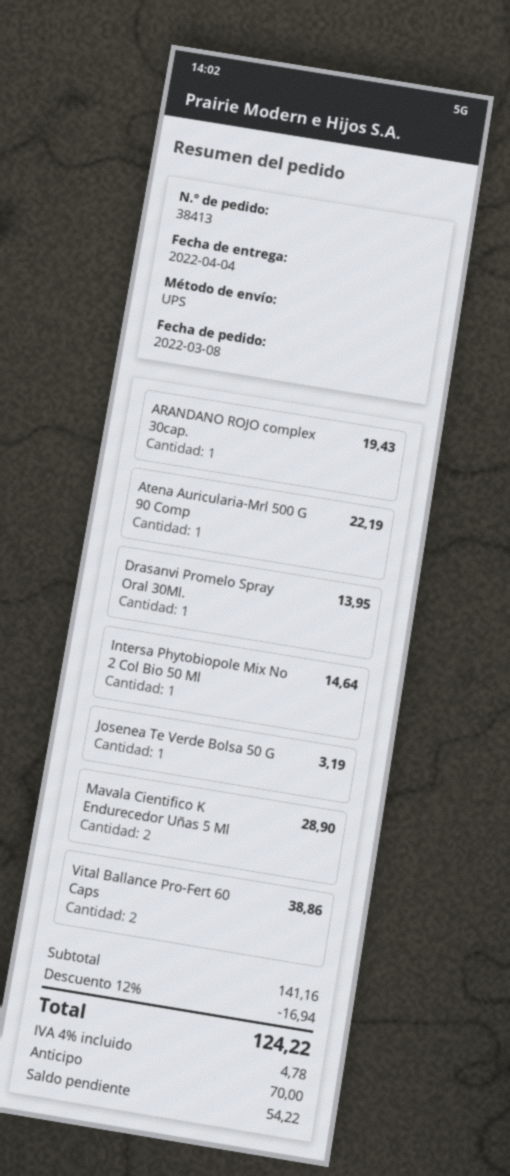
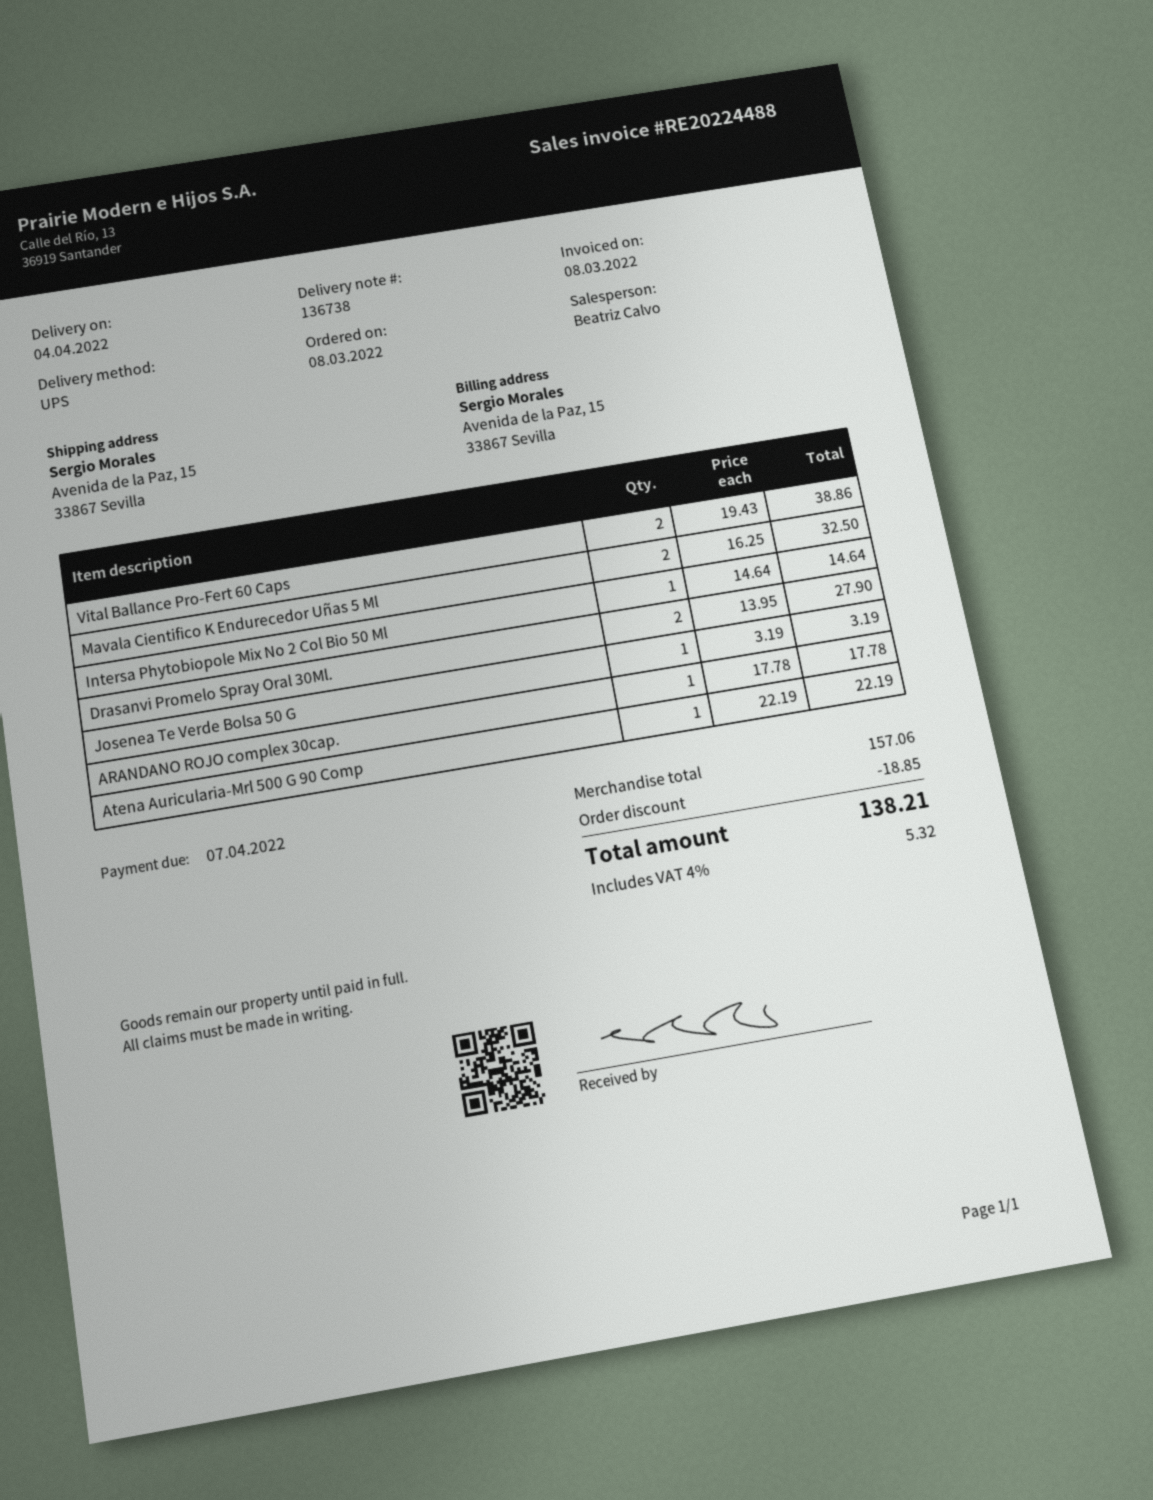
ARANDANO ROJO complex 30cap.: 1 for 19.43 -> 1 for 17.78
Drasanvi Promelo Spray Oral 30Ml.: 1 for 13.95 -> 2 for 27.90
Mavala Cientifico K Endurecedor Uñas 5 Ml: 2 for 28.90 -> 2 for 32.50
subtotal: 141.16 -> 157.06
discount: 16.94 -> 18.85
tax: 4% = 4.78 -> 4% = 5.32
total: 124.22 -> 138.21

